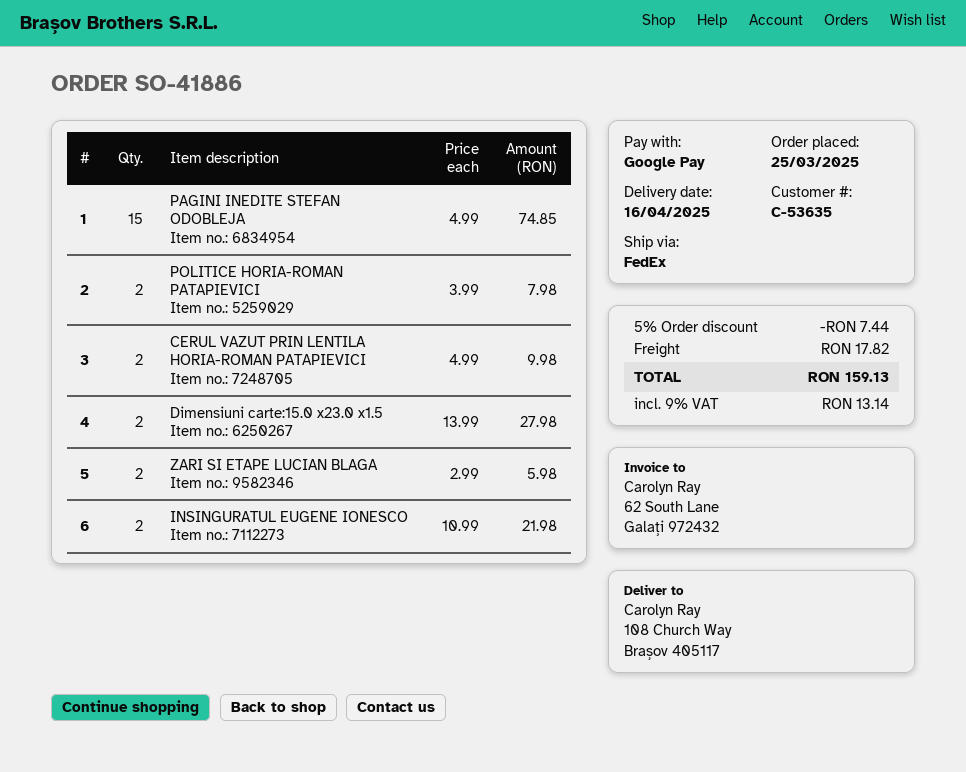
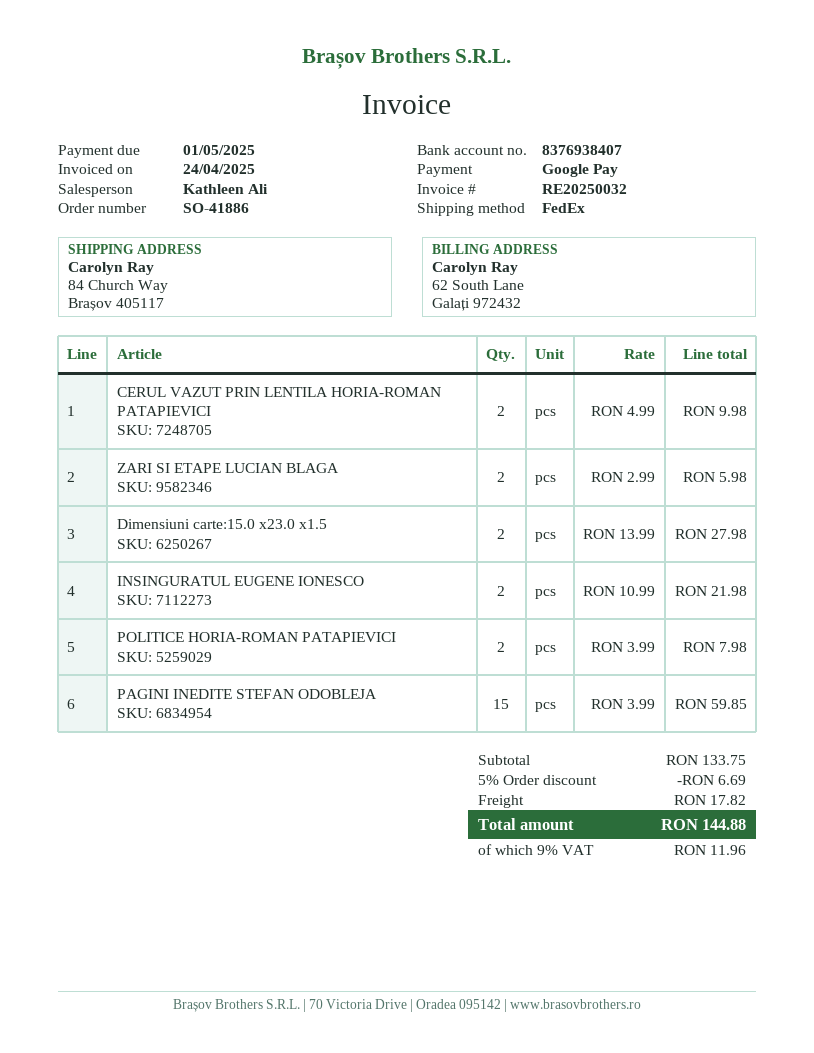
ship to: 108 Church Way, Brașov 405117 -> 84 Church Way, Brașov 405117
PAGINI INEDITE STEFAN ODOBLEJA: 15 x 4.99 = 74.85 -> 15 x 3.99 = 59.85
discount: 5% = 7.44 -> 5% = 6.69
tax: 9% = 13.14 -> 9% = 11.96
total: 159.13 -> 144.88

